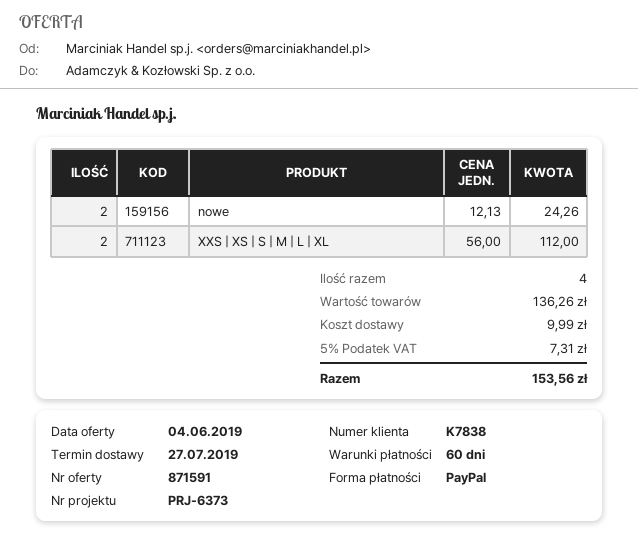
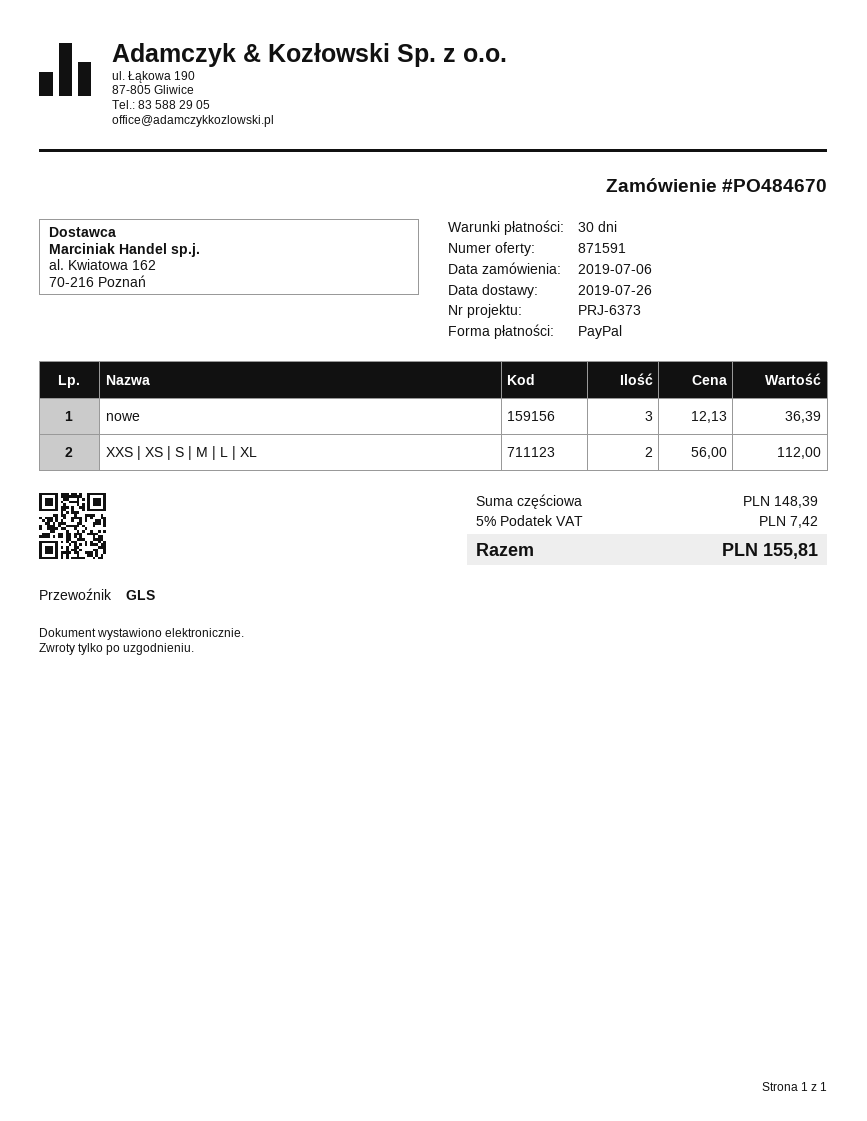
delivery date: 2019-07-27 -> 2019-07-26
payment terms: 60 days -> 30 days
nowe: 2 x 12.13 = 24.26 -> 3 x 12.13 = 36.39
subtotal: 136.26 -> 148.39
shipping: 9.99 -> none
tax: 5% = 7.31 -> 5% = 7.42
total: 153.56 -> 155.81

